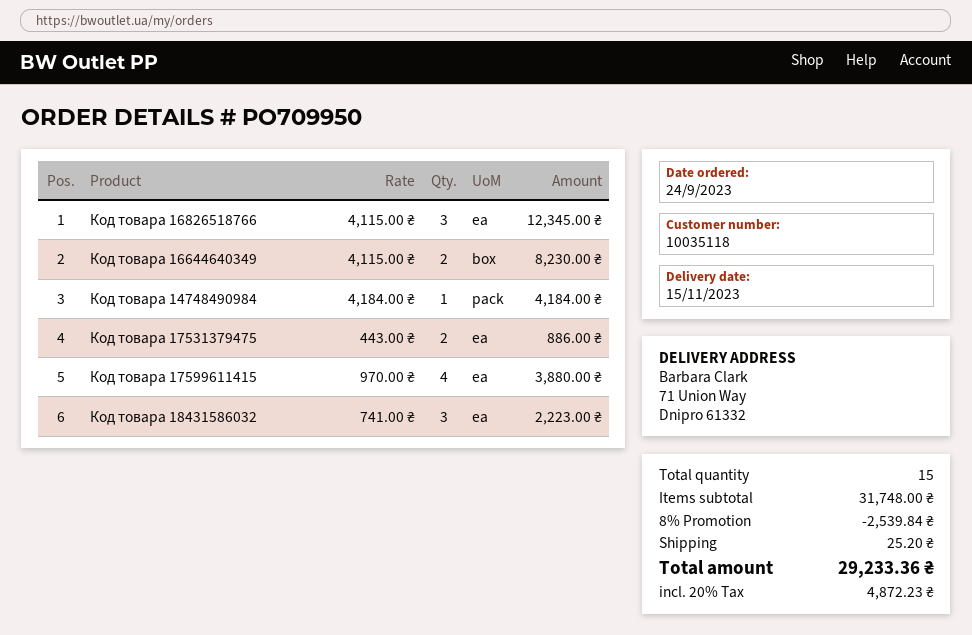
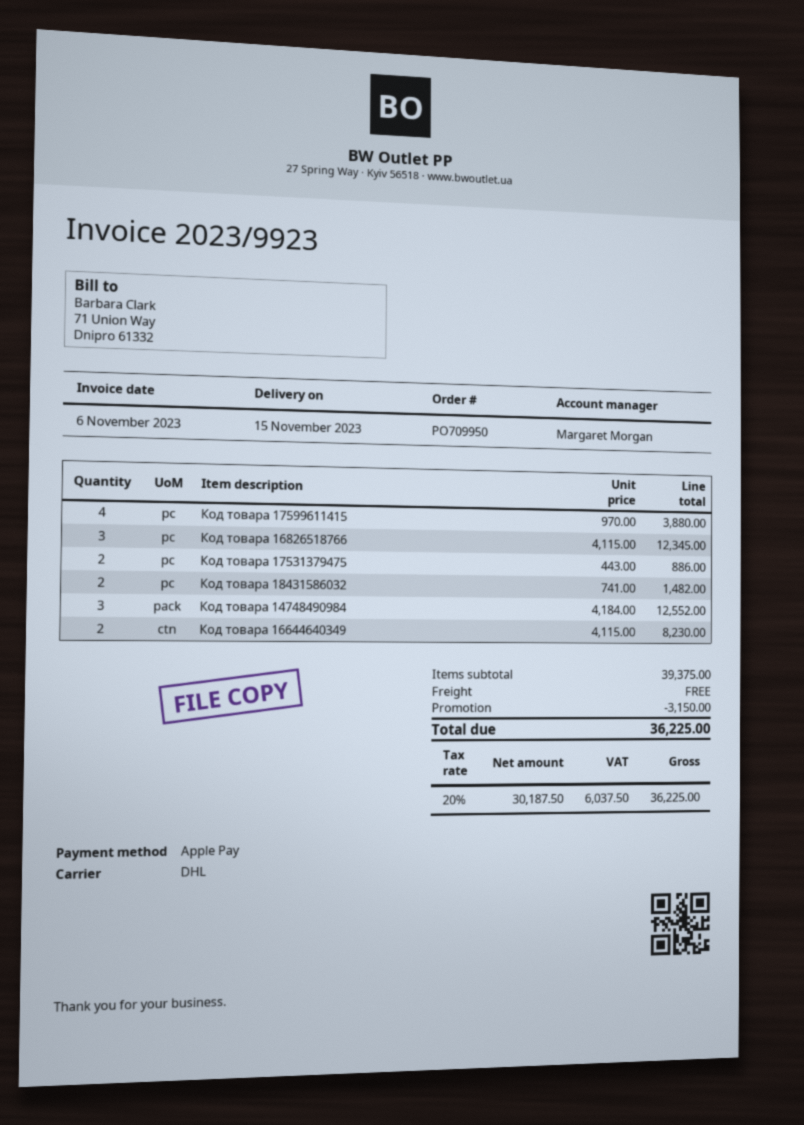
Код товара 14748490984: 1 x 4184.00 = 4184.00 -> 3 x 4184.00 = 12552.00
Код товара 18431586032: 3 x 741.00 = 2223.00 -> 2 x 741.00 = 1482.00
subtotal: 31748.00 -> 39375.00
discount: 2539.84 -> 3150.00
shipping: 25.20 -> 0.00
tax: 20% = 4872.23 -> 20% = 6037.50
total: 29233.36 -> 36225.00

